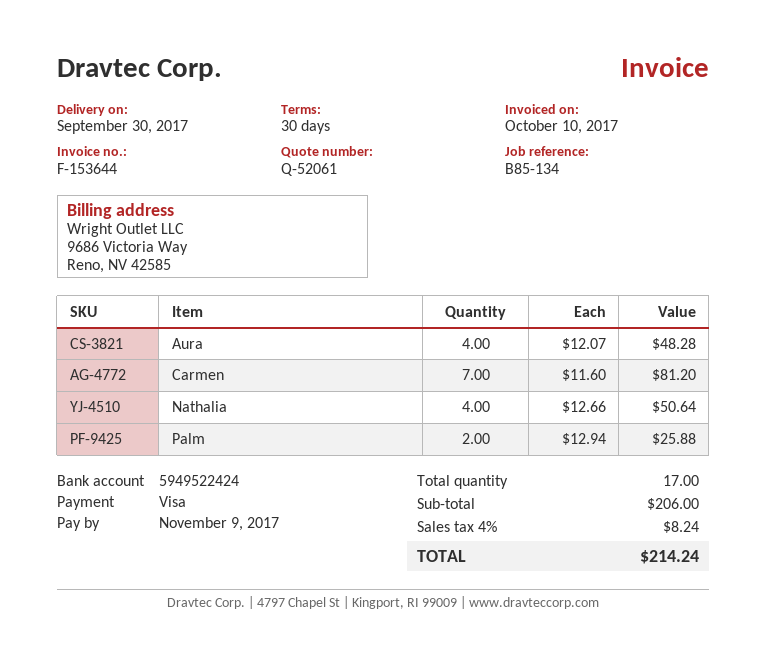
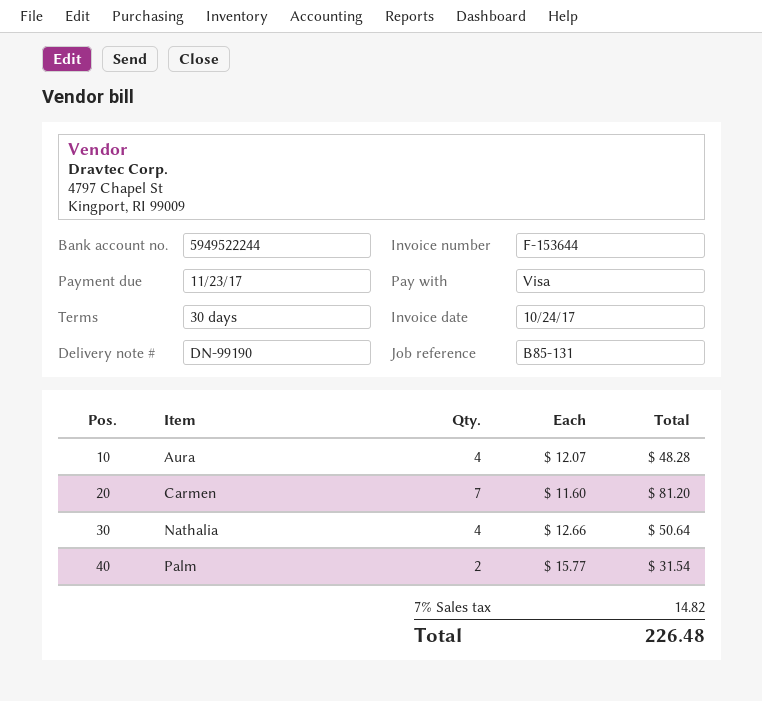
invoice date: 2017-10-10 -> 2017-10-24
due date: 2017-11-09 -> 2017-11-23
reference: B85-134 -> B85-131
bank account: 5949522424 -> 5949522244
Palm: 2 x 12.94 = 25.88 -> 2 x 15.77 = 31.54
tax: 4% = 8.24 -> 7% = 14.82
total: 214.24 -> 226.48

